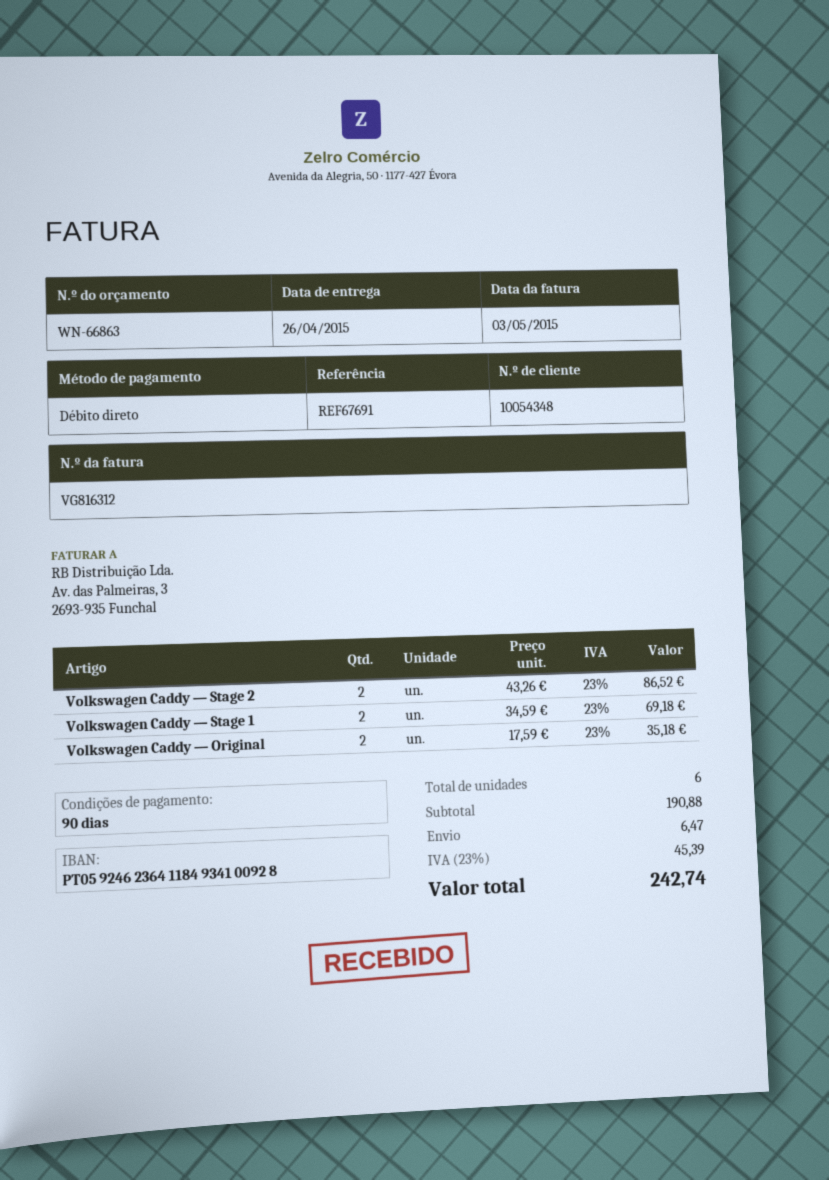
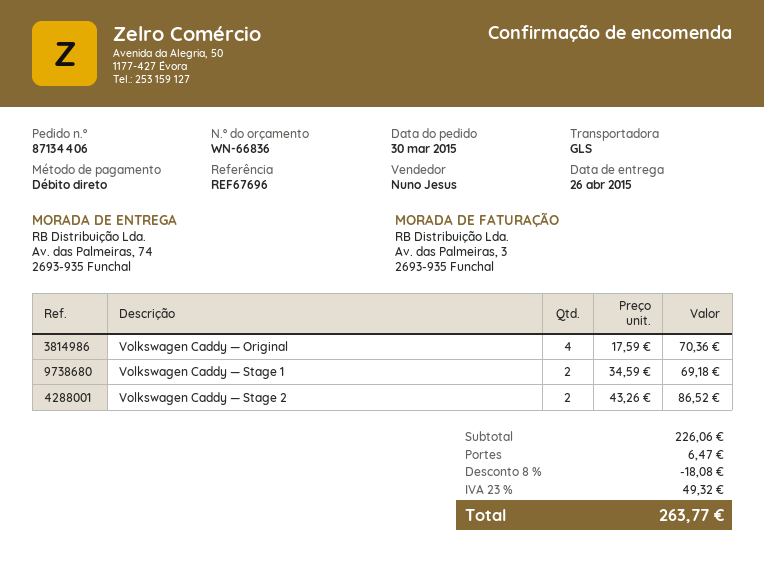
quote number: WN-66863 -> WN-66836
reference: REF67691 -> REF67696
Volkswagen Caddy — Original: 2 x 17.59 = 35.18 -> 4 x 17.59 = 70.36
subtotal: 190.88 -> 226.06
discount: none -> 8% = 18.08
tax: 23% = 45.39 -> 23% = 49.32
total: 242.74 -> 263.77

